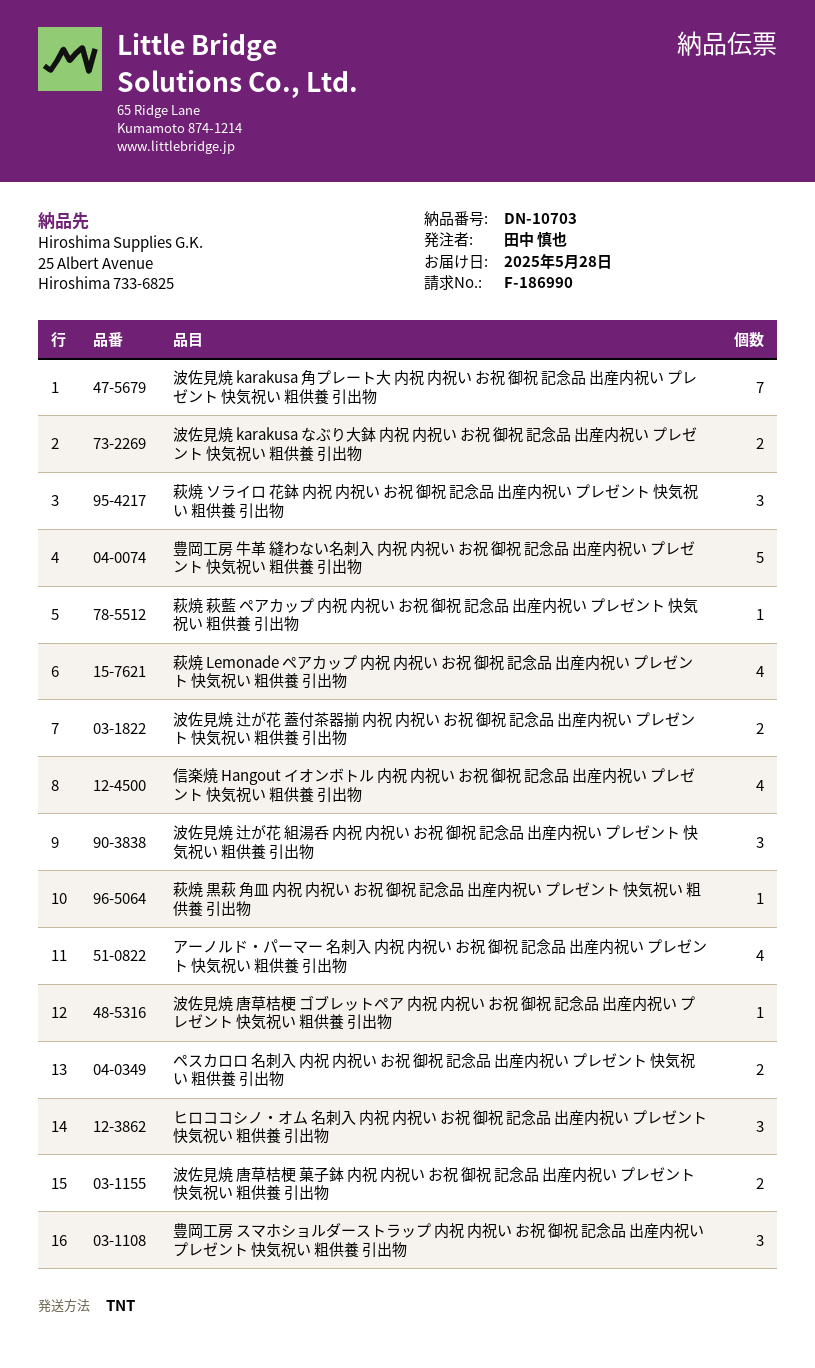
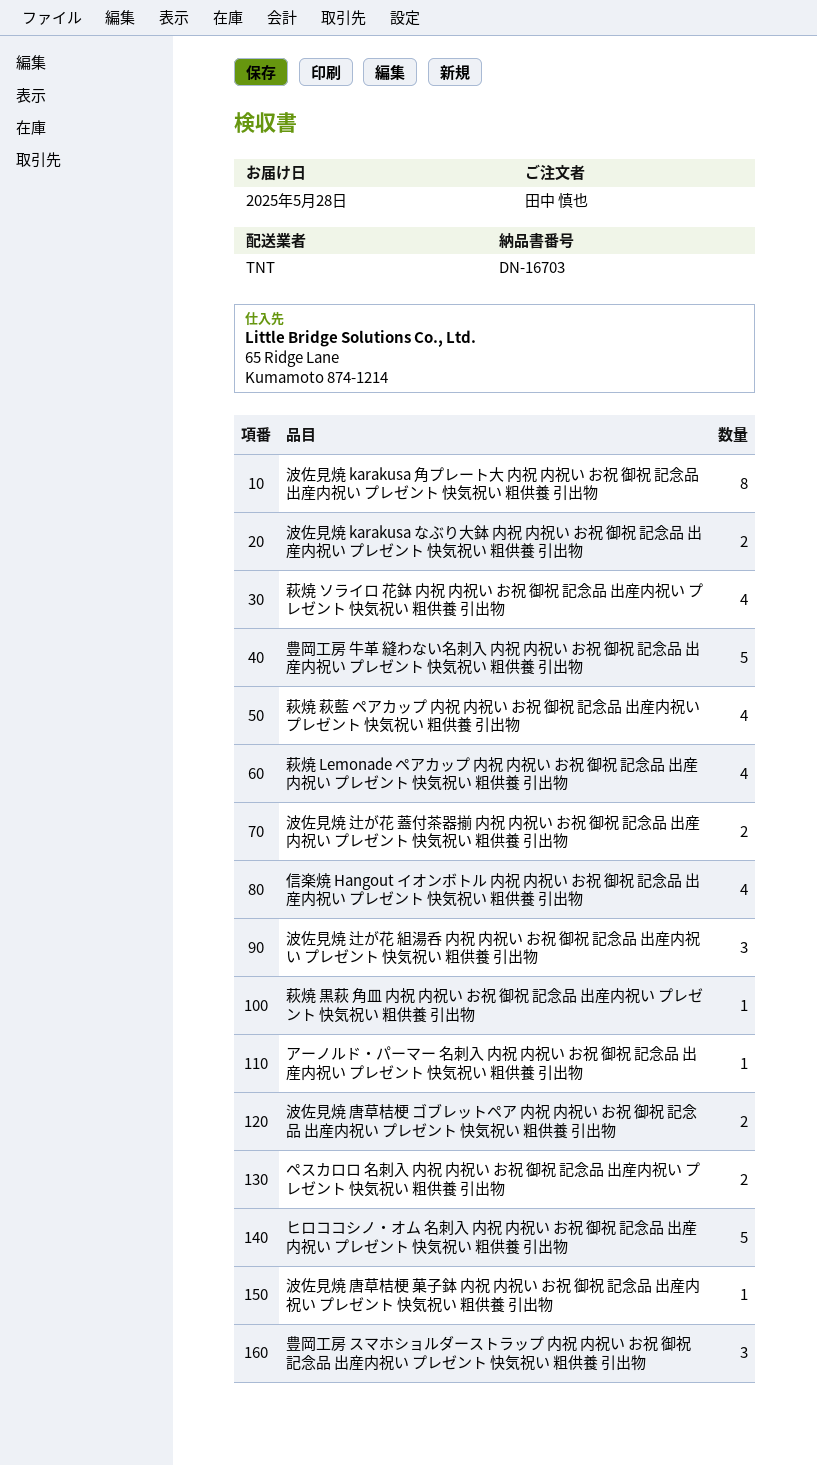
delivery note number: DN-10703 -> DN-16703
波佐見焼 karakusa 角プレート大 内祝 内祝い お祝 御祝 記念品 出産内祝い プレゼント 快気祝い 粗供養 引出物: 7 -> 8
萩焼 ソライロ 花鉢 内祝 内祝い お祝 御祝 記念品 出産内祝い プレゼント 快気祝い 粗供養 引出物: 3 -> 4
萩焼 萩藍 ペアカップ 内祝 内祝い お祝 御祝 記念品 出産内祝い プレゼント 快気祝い 粗供養 引出物: 1 -> 4
アーノルド・パーマー 名刺入 内祝 内祝い お祝 御祝 記念品 出産内祝い プレゼント 快気祝い 粗供養 引出物: 4 -> 1
波佐見焼 唐草桔梗 ゴブレットペア 内祝 内祝い お祝 御祝 記念品 出産内祝い プレゼント 快気祝い 粗供養 引出物: 1 -> 2
ヒロココシノ・オム 名刺入 内祝 内祝い お祝 御祝 記念品 出産内祝い プレゼント 快気祝い 粗供養 引出物: 3 -> 5
波佐見焼 唐草桔梗 菓子鉢 内祝 内祝い お祝 御祝 記念品 出産内祝い プレゼント 快気祝い 粗供養 引出物: 2 -> 1

